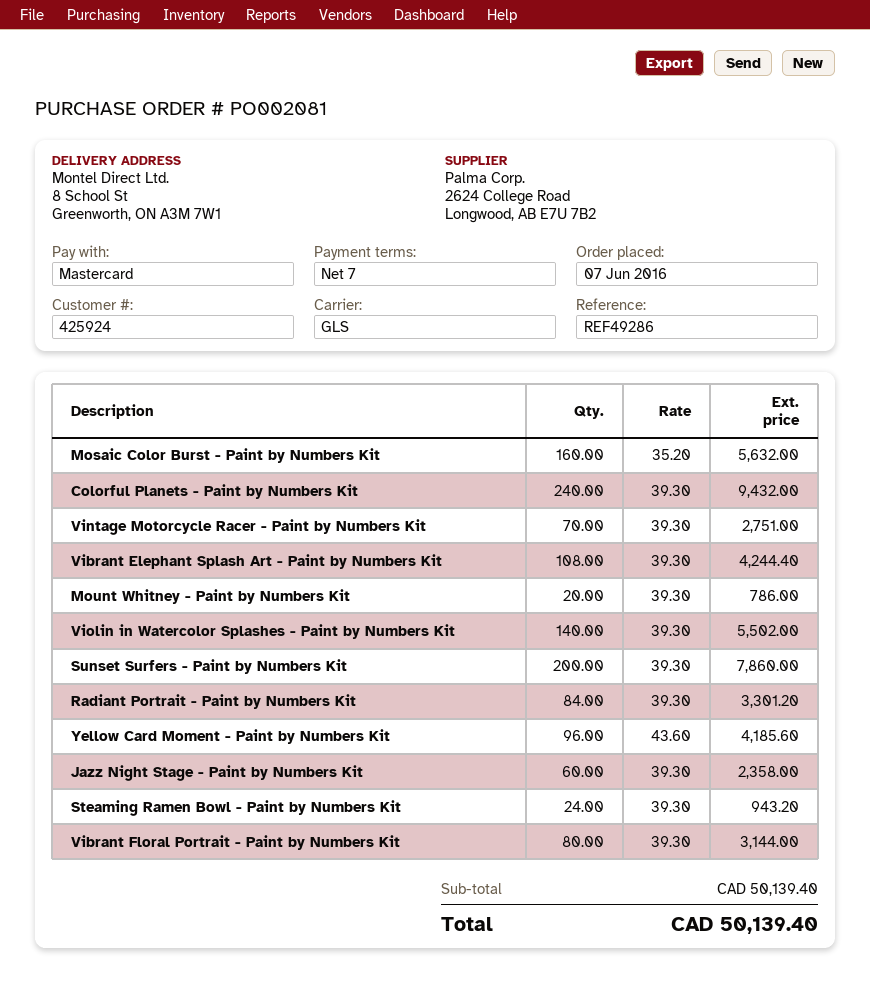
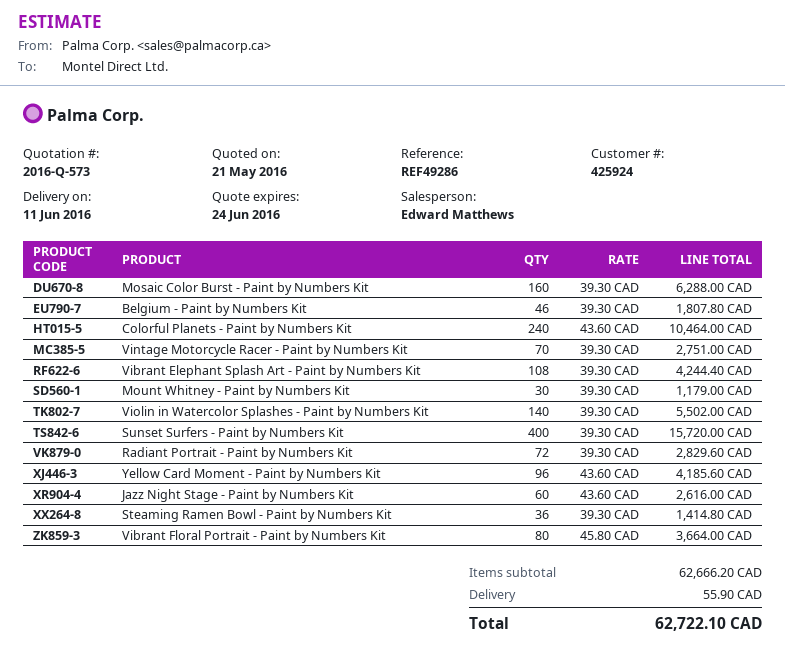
Mosaic Color Burst - Paint by Numbers Kit: 160 x 35.20 = 5632.00 -> 160 x 39.30 = 6288.00
Colorful Planets - Paint by Numbers Kit: 240 x 39.30 = 9432.00 -> 240 x 43.60 = 10464.00
Mount Whitney - Paint by Numbers Kit: 20 x 39.30 = 786.00 -> 30 x 39.30 = 1179.00
Sunset Surfers - Paint by Numbers Kit: 200 x 39.30 = 7860.00 -> 400 x 39.30 = 15720.00
Radiant Portrait - Paint by Numbers Kit: 84 x 39.30 = 3301.20 -> 72 x 39.30 = 2829.60
Jazz Night Stage - Paint by Numbers Kit: 60 x 39.30 = 2358.00 -> 60 x 43.60 = 2616.00
Steaming Ramen Bowl - Paint by Numbers Kit: 24 x 39.30 = 943.20 -> 36 x 39.30 = 1414.80
Vibrant Floral Portrait - Paint by Numbers Kit: 80 x 39.30 = 3144.00 -> 80 x 45.80 = 3664.00
Belgium - Paint by Numbers Kit: none -> 46 x 39.30 = 1807.80
subtotal: 50139.40 -> 62666.20
shipping: none -> 55.90
total: 50139.40 -> 62722.10

